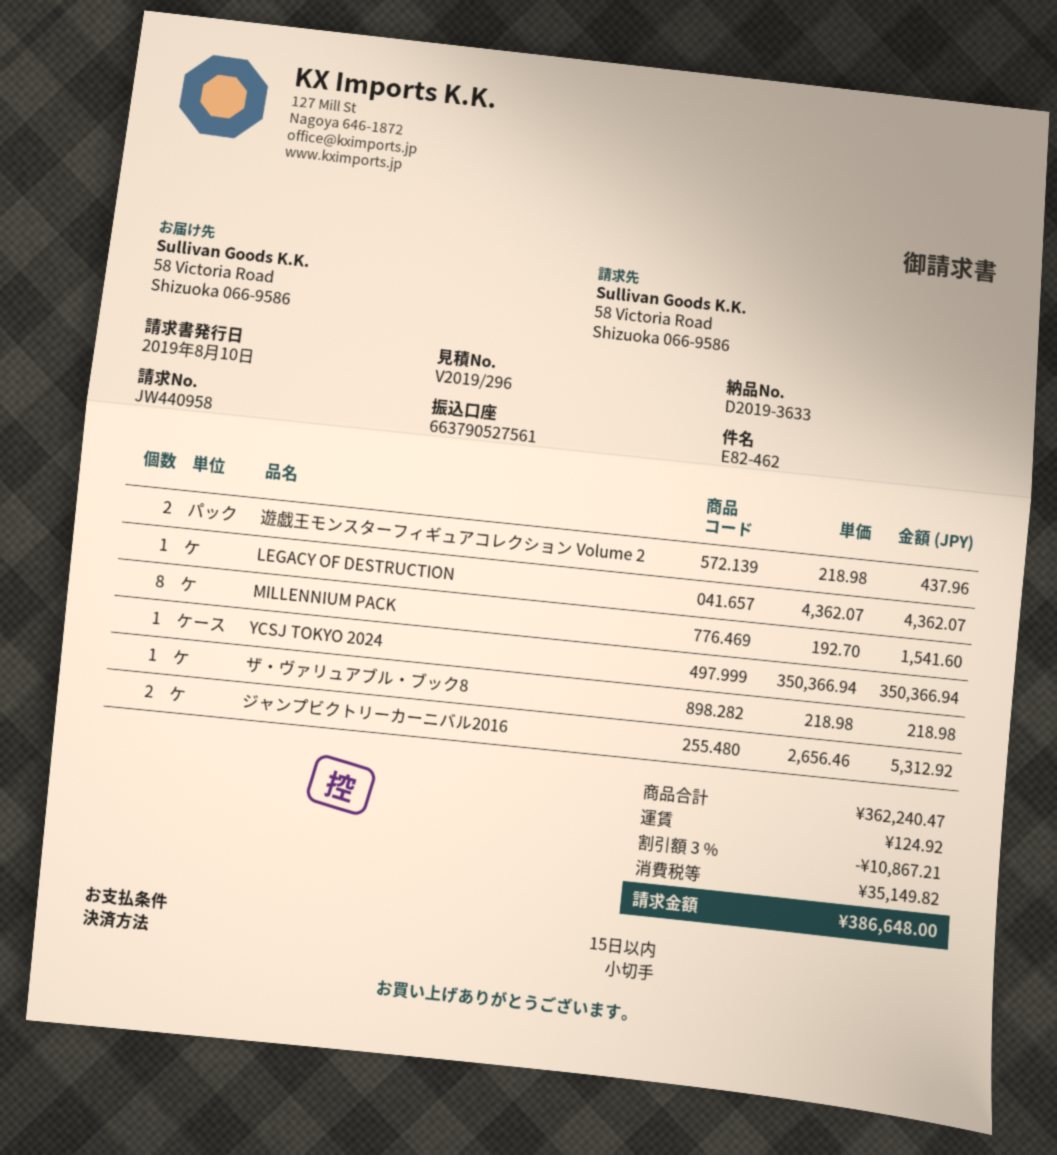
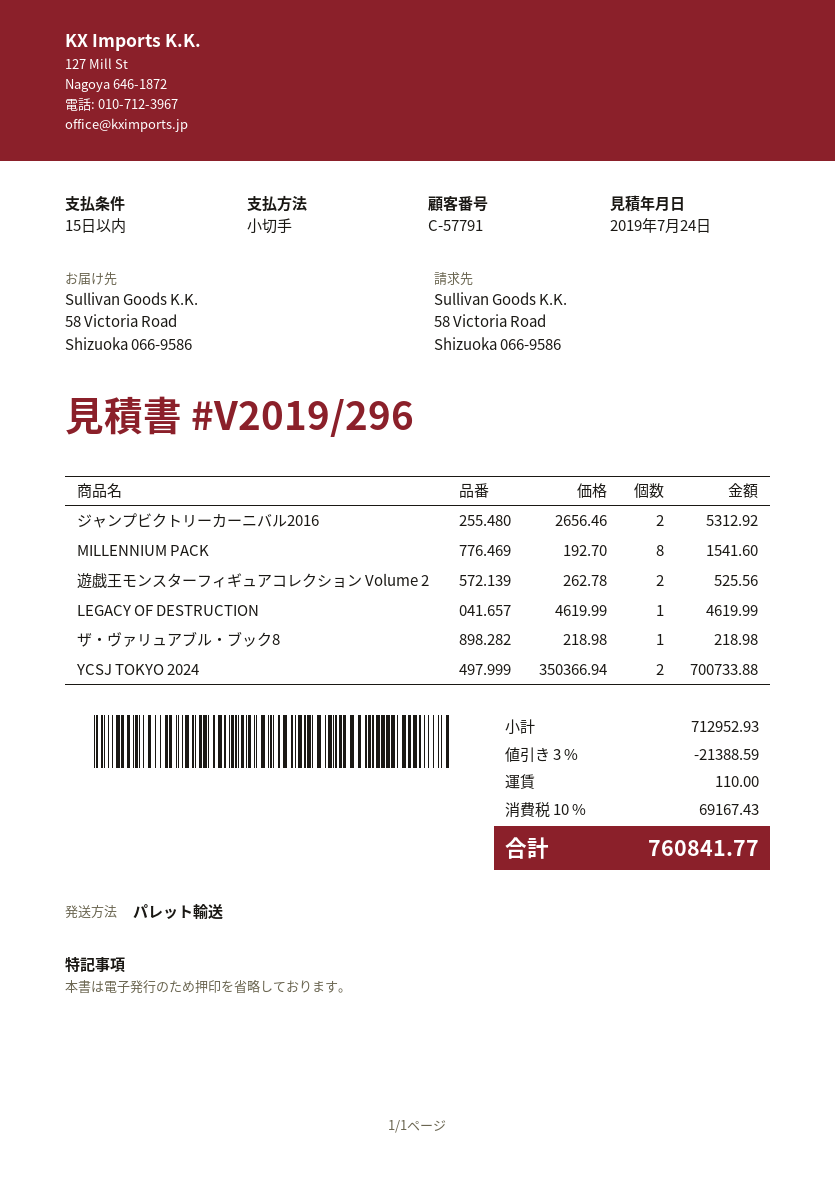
遊戯王モンスターフィギュアコレクション Volume 2: 2 x 218.98 = 437.96 -> 2 x 262.78 = 525.56
LEGACY OF DESTRUCTION: 1 x 4362.07 = 4362.07 -> 1 x 4619.99 = 4619.99
YCSJ TOKYO 2024: 1 x 350366.94 = 350366.94 -> 2 x 350366.94 = 700733.88
subtotal: 362240.47 -> 712952.93
discount: 3% = 10867.21 -> 3% = 21388.59
shipping: 124.92 -> 110.00
tax: 35149.82 -> 69167.43
total: 386648.00 -> 760841.77

